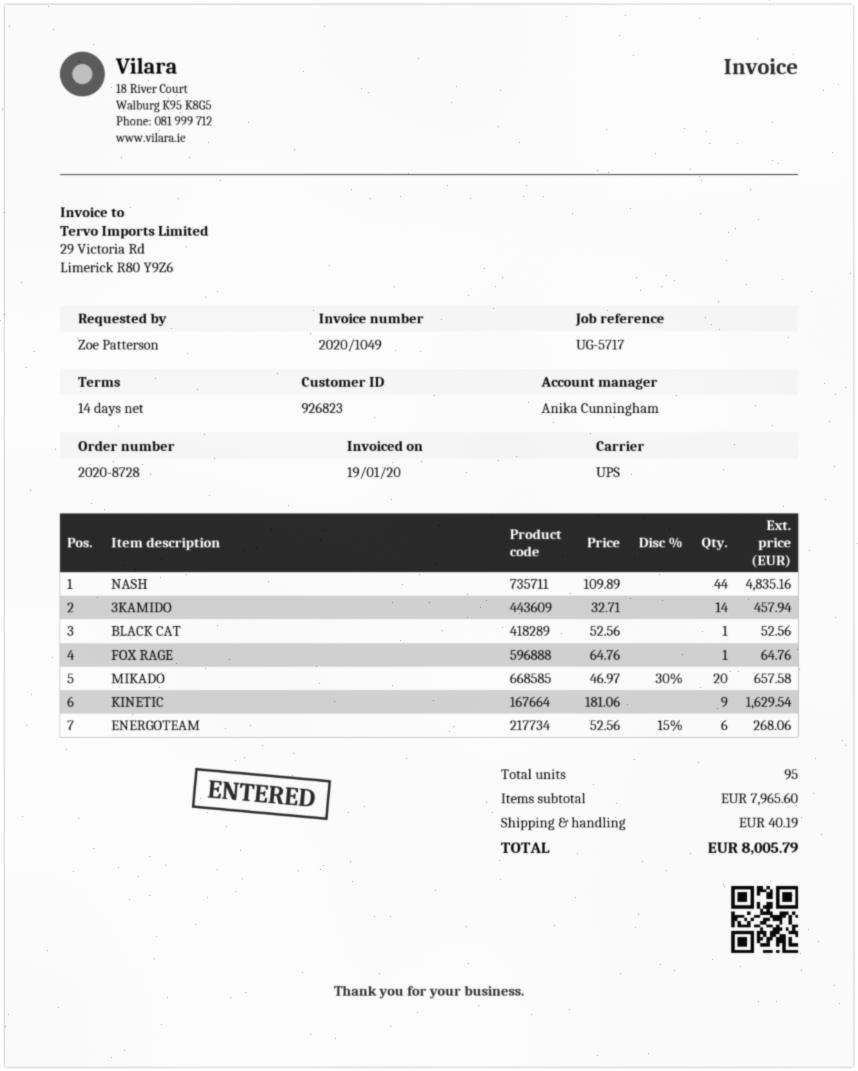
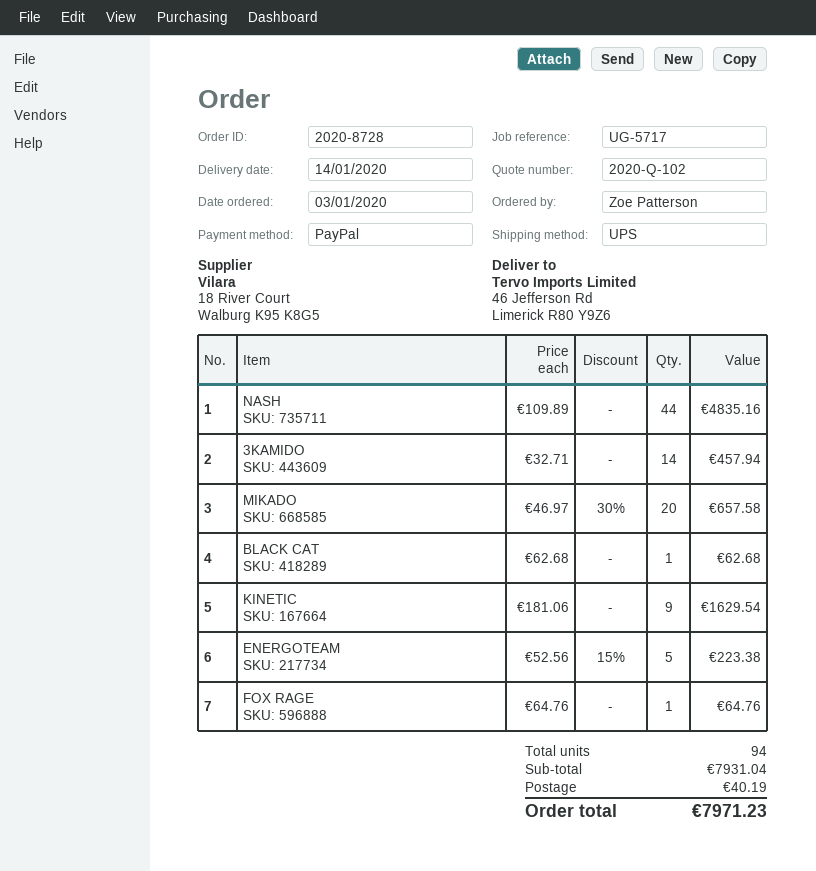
BLACK CAT: 1 x 52.56 = 52.56 -> 1 x 62.68 = 62.68
ENERGOTEAM: 6 x 52.56 - 15% = 268.06 -> 5 x 52.56 - 15% = 223.38
total quantity: 95 -> 94
subtotal: 7965.60 -> 7931.04
total: 8005.79 -> 7971.23

